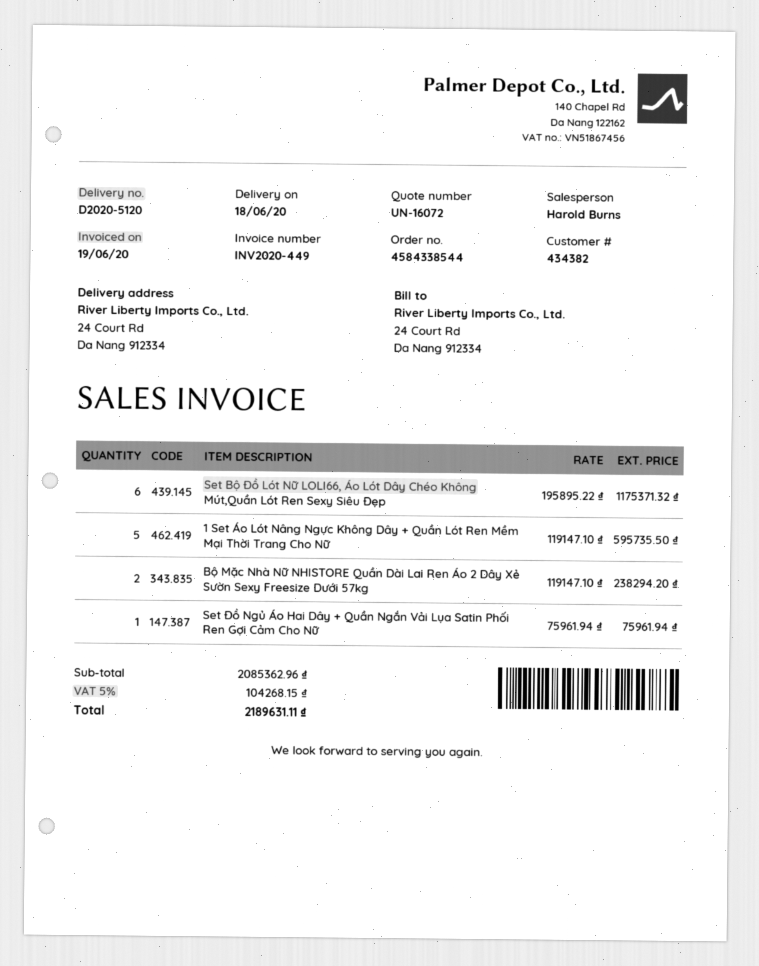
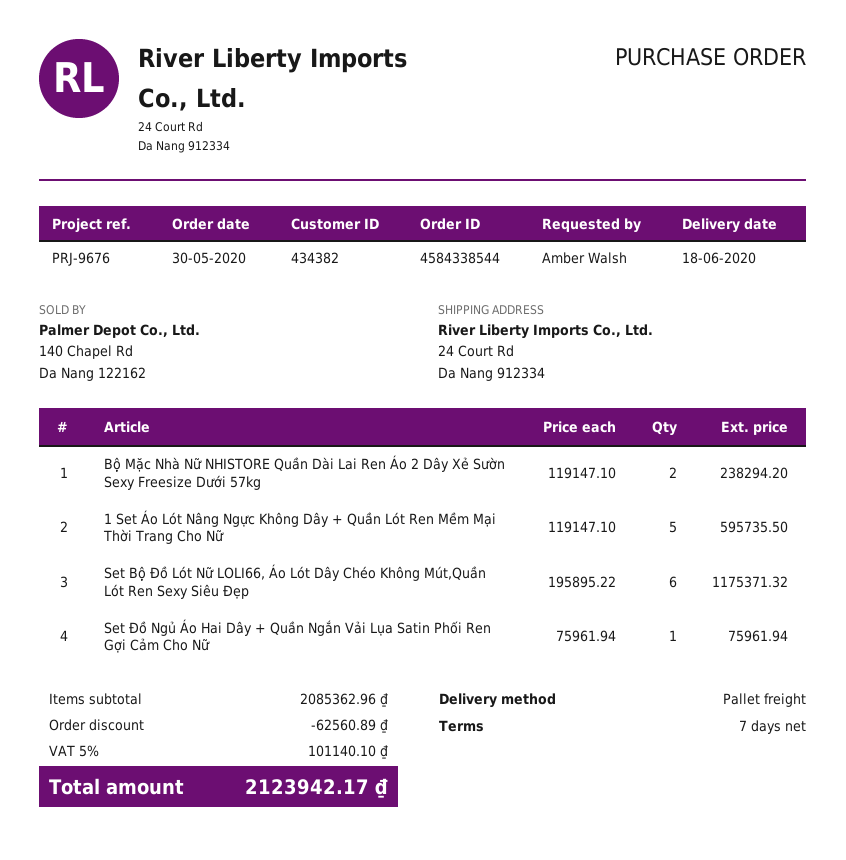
discount: none -> 62560.89
tax: 5% = 104268.15 -> 5% = 101140.10
total: 2189631.11 -> 2123942.17

